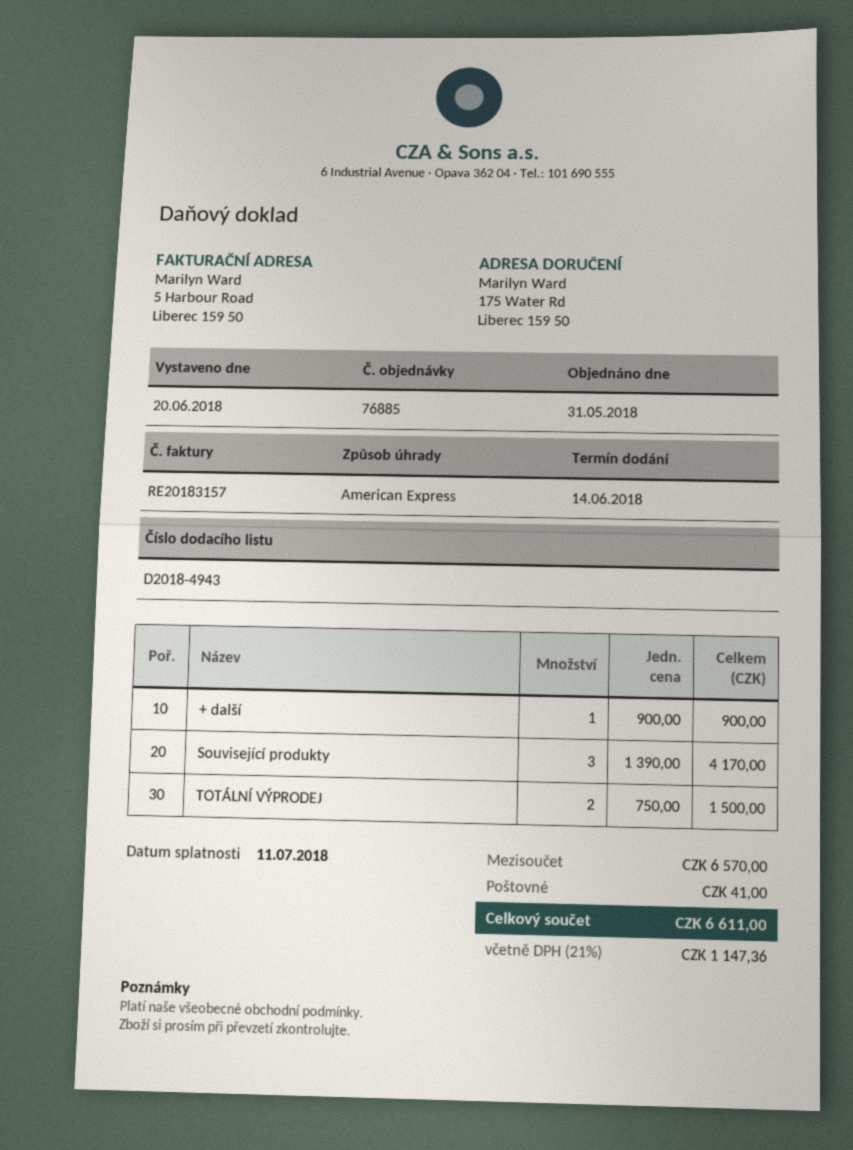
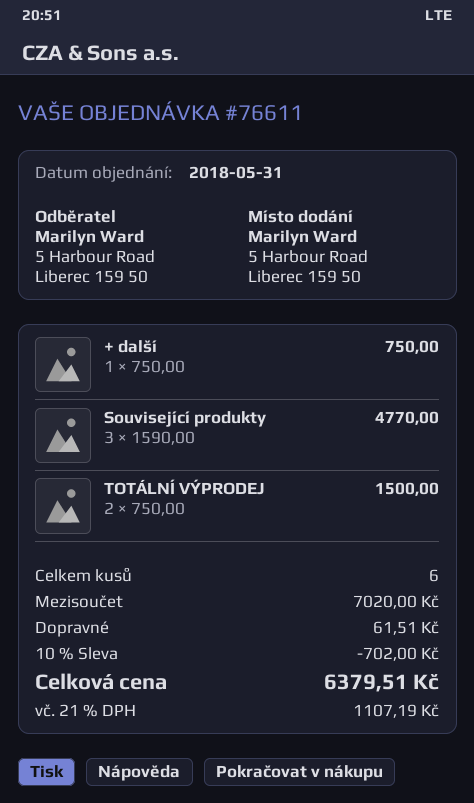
order number: 76885 -> 76611
ship to: 175 Water Rd, Liberec 159 50 -> 5 Harbour Road, Liberec 159 50
+ další: 1 x 900.00 = 900.00 -> 1 x 750.00 = 750.00
Související produkty: 3 x 1390.00 = 4170.00 -> 3 x 1590.00 = 4770.00
subtotal: 6570.00 -> 7020.00
discount: none -> 10% = 702.00
shipping: 41.00 -> 61.51
tax: 21% = 1147.36 -> 21% = 1107.19
total: 6611.00 -> 6379.51

